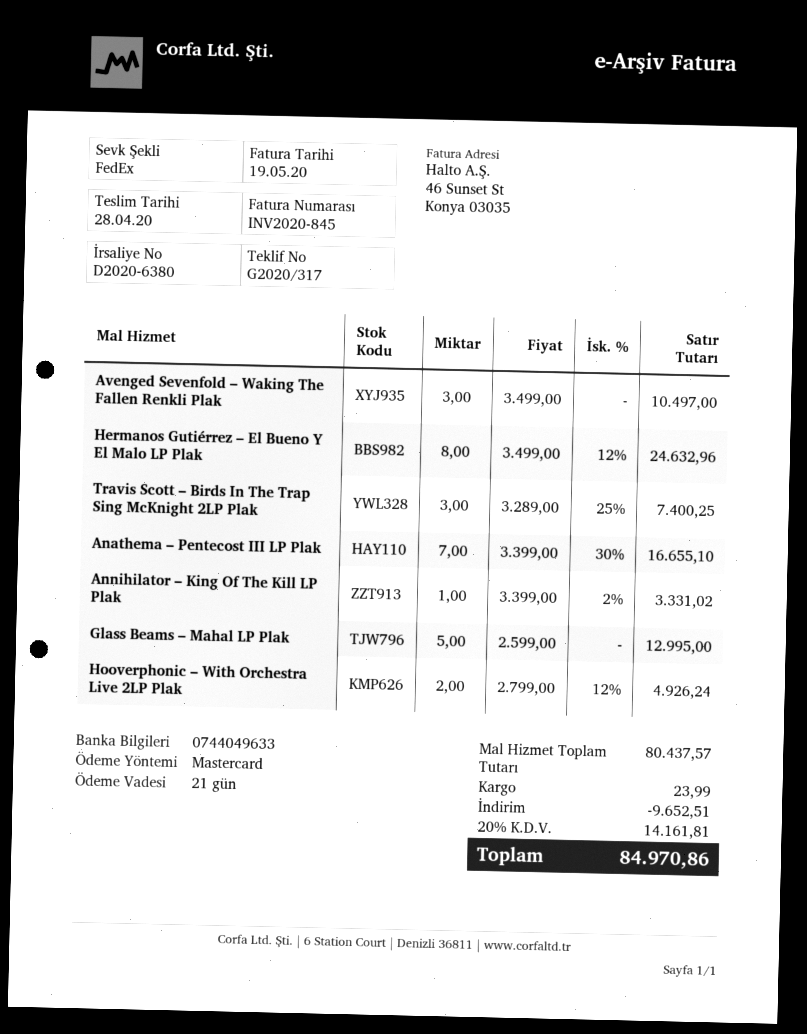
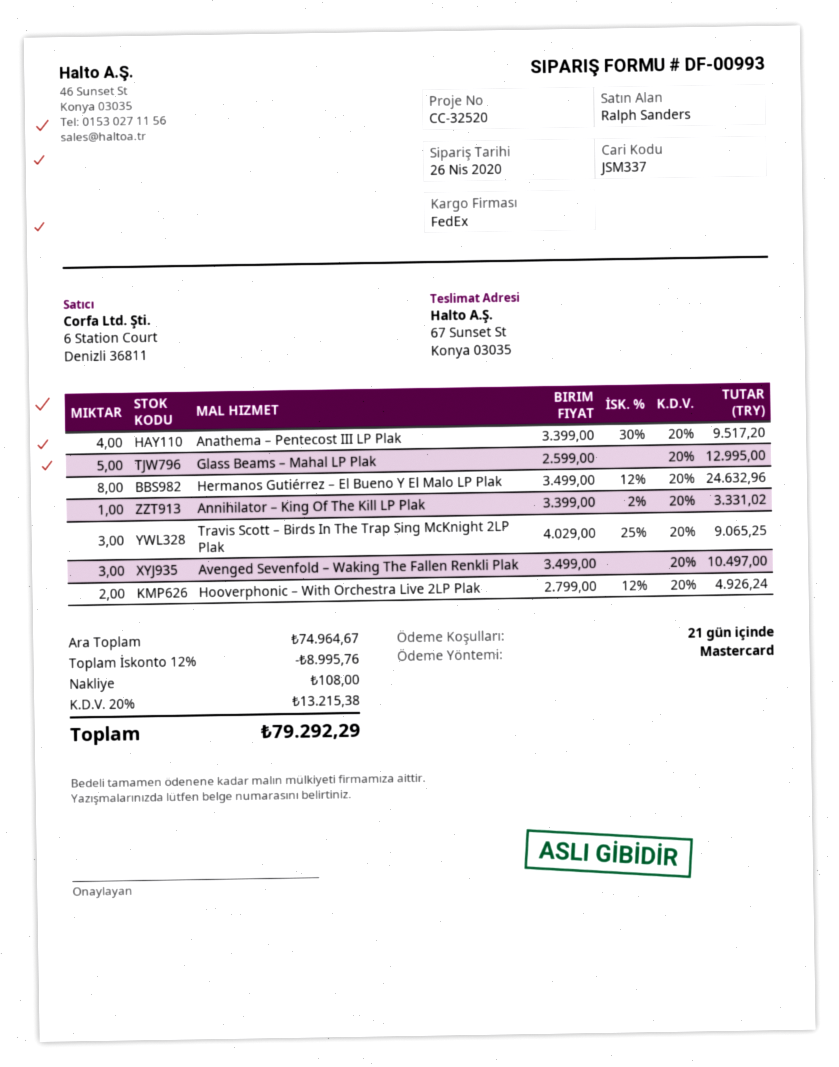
Travis Scott – Birds In The Trap Sing McKnight 2LP Plak: 3 x 3289.00 - 25% = 7400.25 -> 3 x 4029.00 - 25% = 9065.25
Anathema – Pentecost III LP Plak: 7 x 3399.00 - 30% = 16655.10 -> 4 x 3399.00 - 30% = 9517.20
subtotal: 80437.57 -> 74964.67
discount: 9652.51 -> 8995.76
shipping: 23.99 -> 108.00
tax: 20% = 14161.81 -> 20% = 13215.38
total: 84970.86 -> 79292.29

